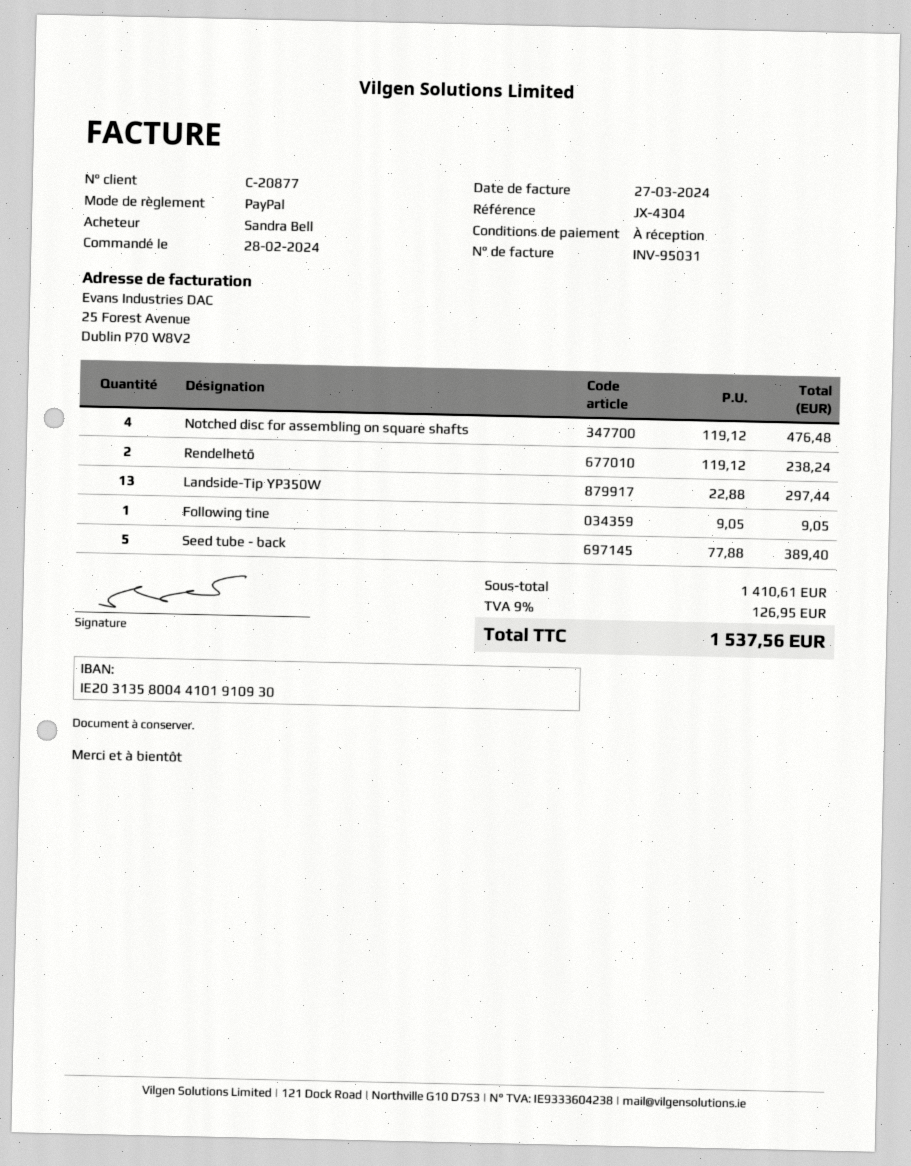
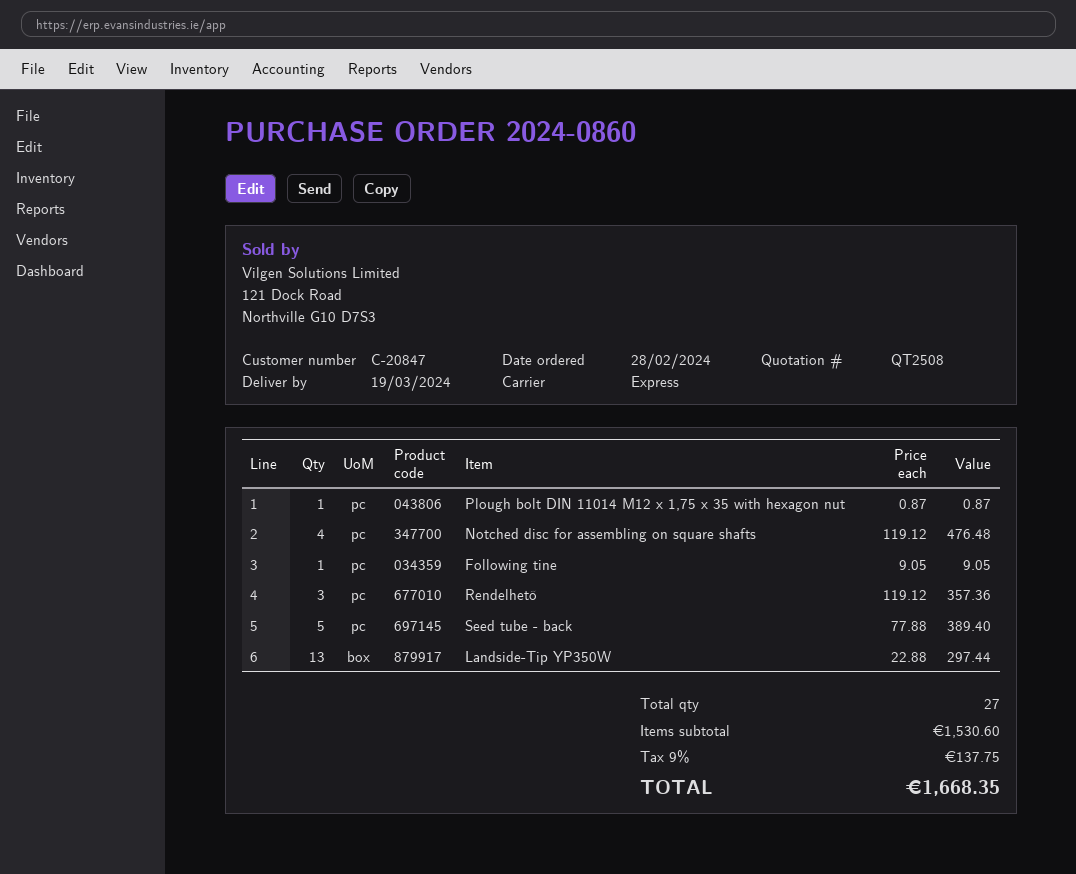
customer number: C-20877 -> C-20847
Rendelhető: 2 x 119.12 = 238.24 -> 3 x 119.12 = 357.36
Plough bolt DIN 11014 M12 x 1,75 x 35 with hexagon nut: none -> 1 x 0.87 = 0.87
subtotal: 1410.61 -> 1530.60
tax: 9% = 126.95 -> 9% = 137.75
total: 1537.56 -> 1668.35

